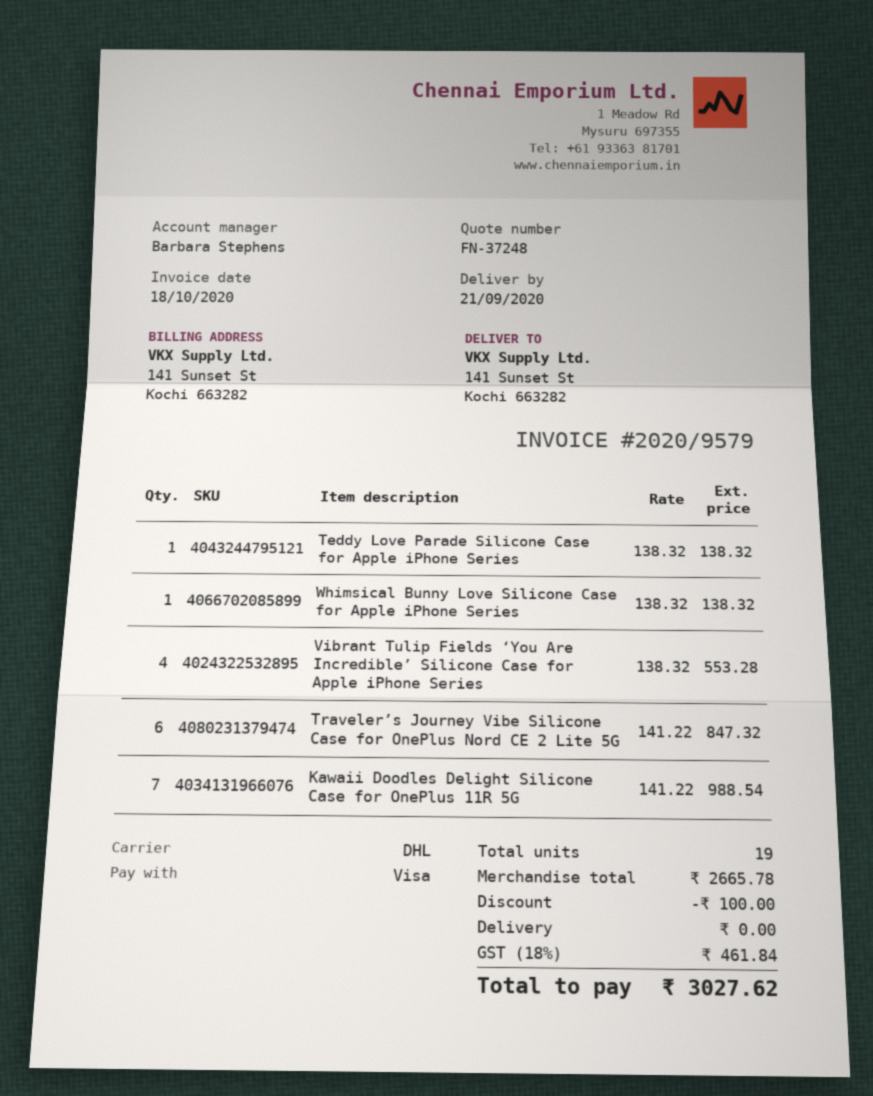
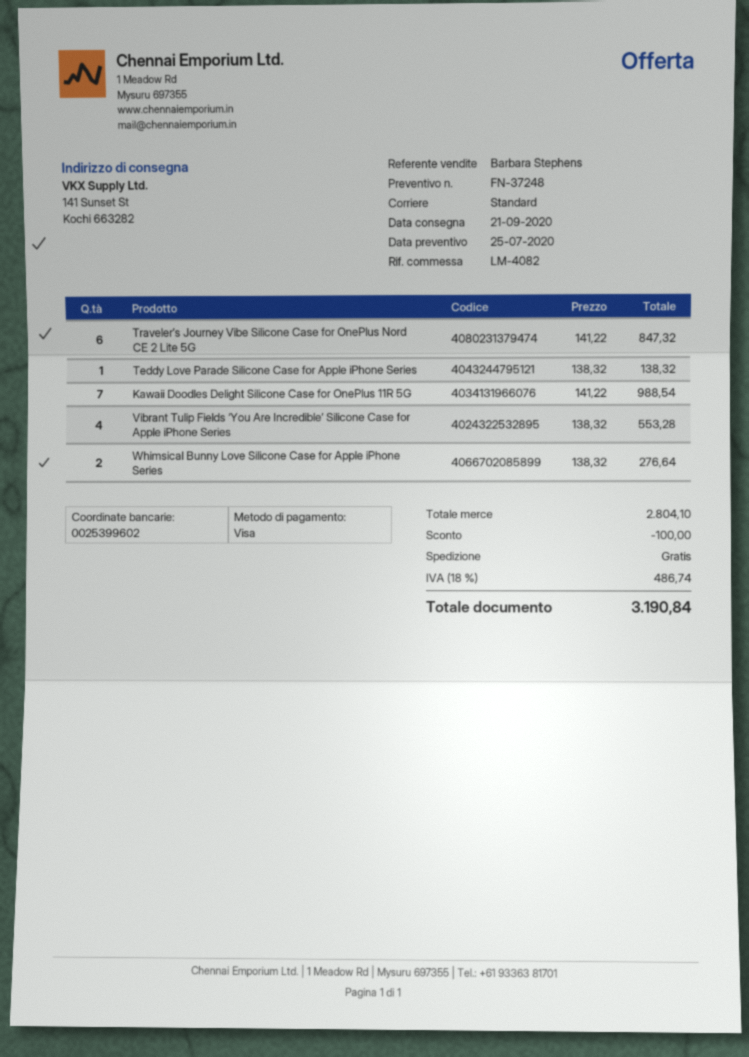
shipping method: DHL -> standard
Whimsical Bunny Love Silicone Case for Apple iPhone Series: 1 x 138.32 = 138.32 -> 2 x 138.32 = 276.64
subtotal: 2665.78 -> 2804.10
tax: 18% = 461.84 -> 18% = 486.74
total: 3027.62 -> 3190.84

